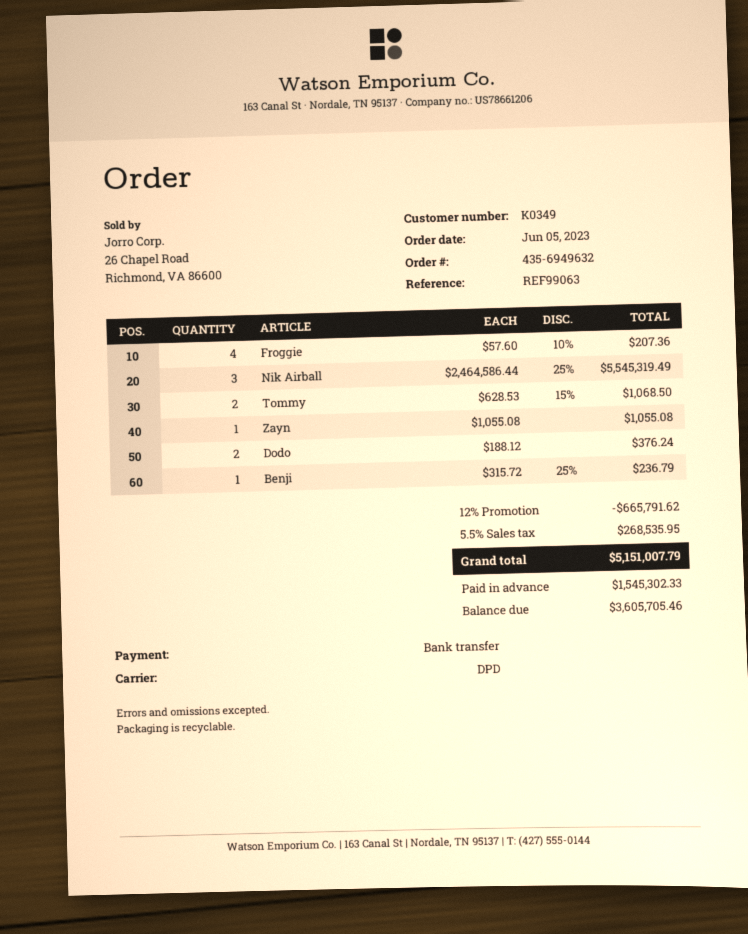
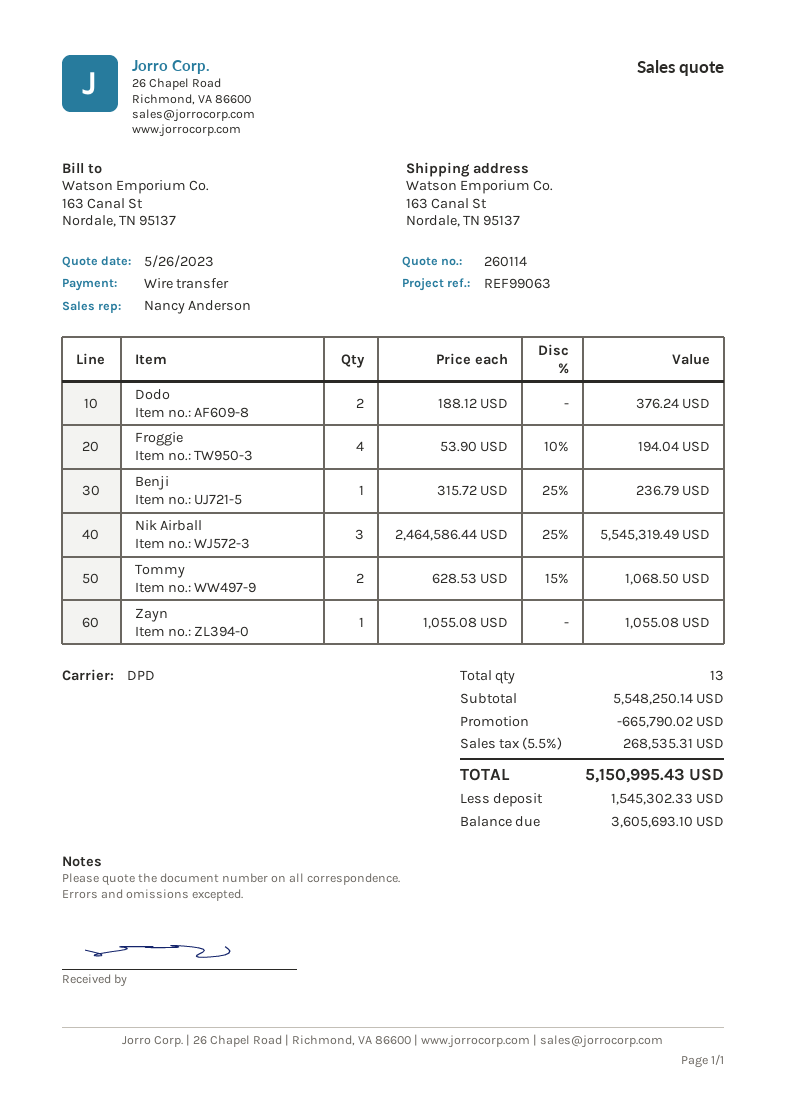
Froggie: 4 x 57.60 - 10% = 207.36 -> 4 x 53.90 - 10% = 194.04
discount: 665791.62 -> 665790.02
tax: 5.5% = 268535.95 -> 5.5% = 268535.31
total: 5151007.79 -> 5150995.43
balance: 3605705.46 -> 3605693.10

